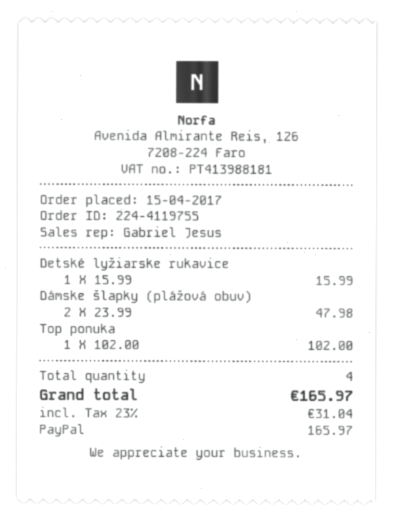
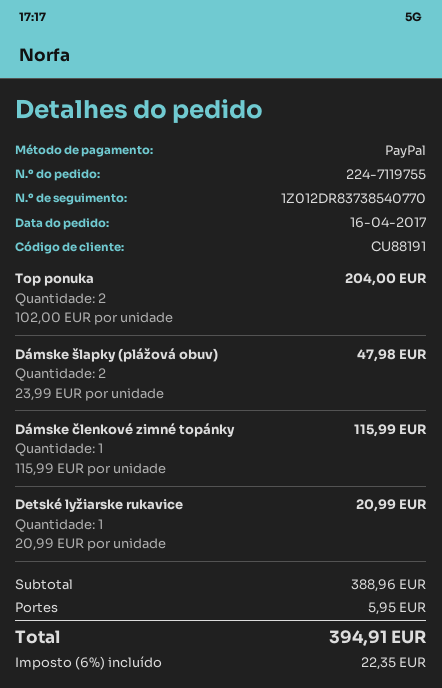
order number: 224-4119755 -> 224-7119755
order date: 2017-04-15 -> 2017-04-16
Detské lyžiarske rukavice: 1 x 15.99 = 15.99 -> 1 x 20.99 = 20.99
Top ponuka: 1 x 102.00 = 102.00 -> 2 x 102.00 = 204.00
Dámske členkové zimné topánky: none -> 1 x 115.99 = 115.99
shipping: none -> 5.95
tax: 23% = 31.04 -> 6% = 22.35
total: 165.97 -> 394.91

